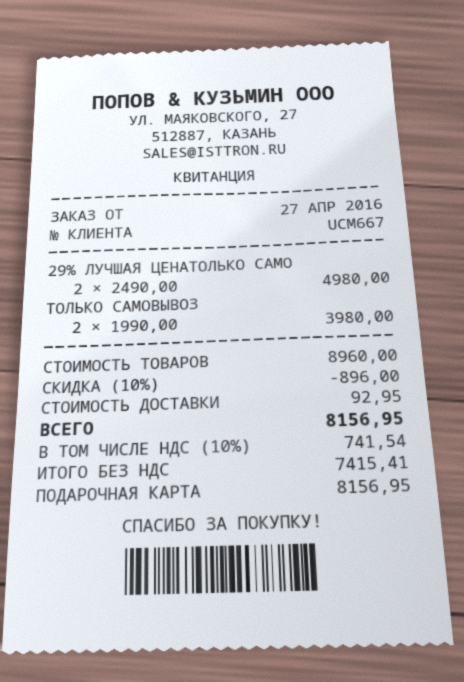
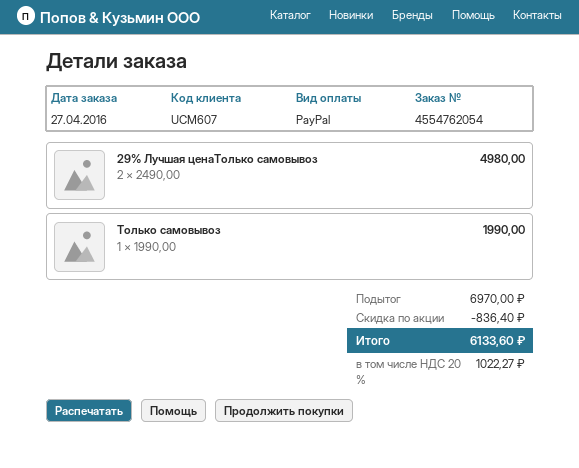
customer number: UCM667 -> UCM607
payment method: gift card -> PayPal
ТОЛЬКО САМОВЫВОЗ: 2 x 1990.00 = 3980.00 -> 1 x 1990.00 = 1990.00
subtotal: 8960.00 -> 6970.00
discount: 896.00 -> 836.40
shipping: 92.95 -> none
tax: 10% = 741.54 -> 20% = 1022.27
total: 8156.95 -> 6133.60

